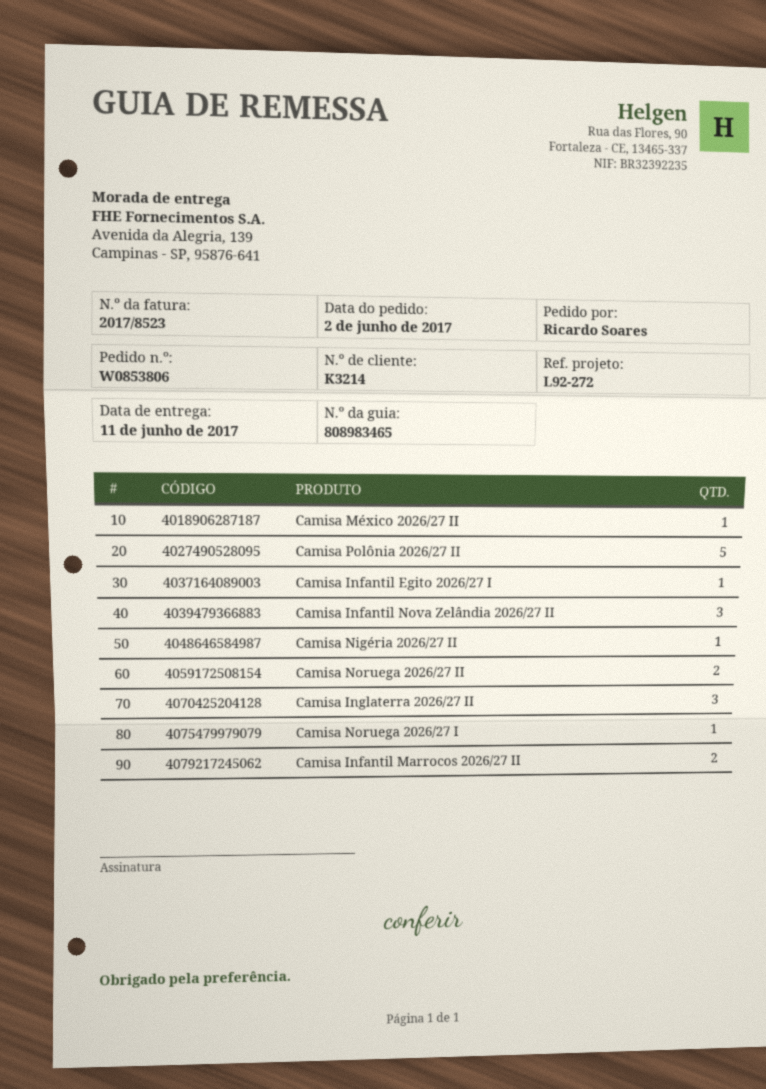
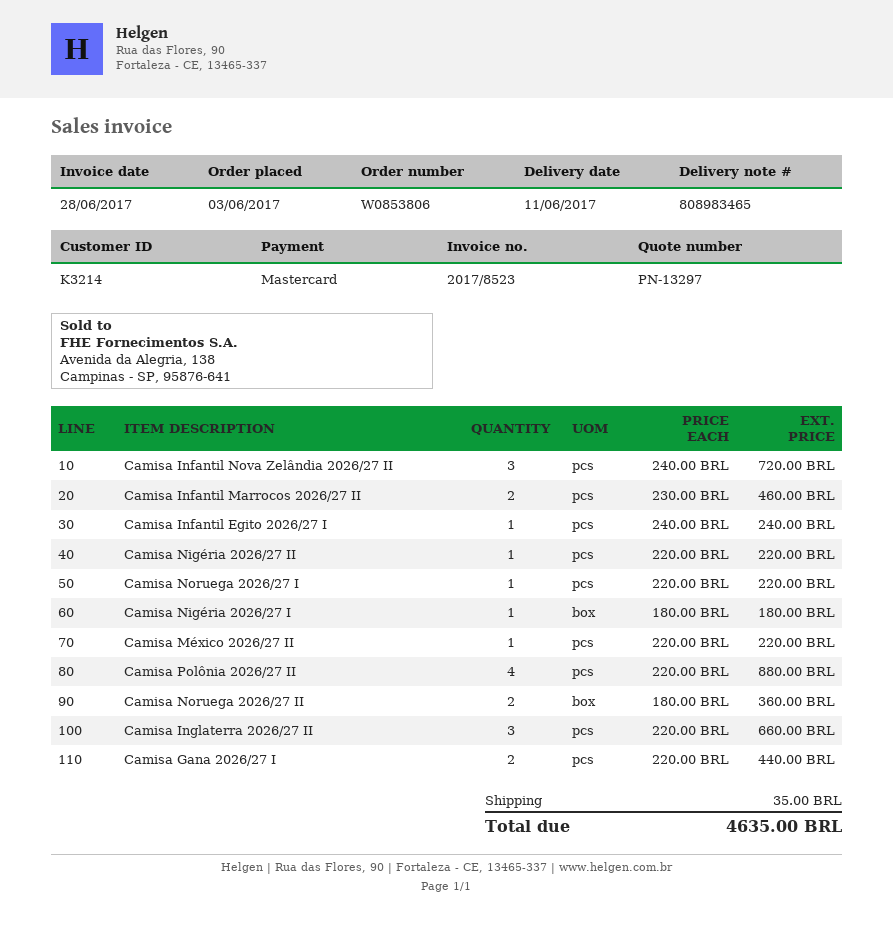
order date: 2017-06-02 -> 2017-06-03
Camisa Polônia 2026/27 II: 5 -> 4
Camisa Nigéria 2026/27 I: none -> 1
Camisa Gana 2026/27 I: none -> 2

